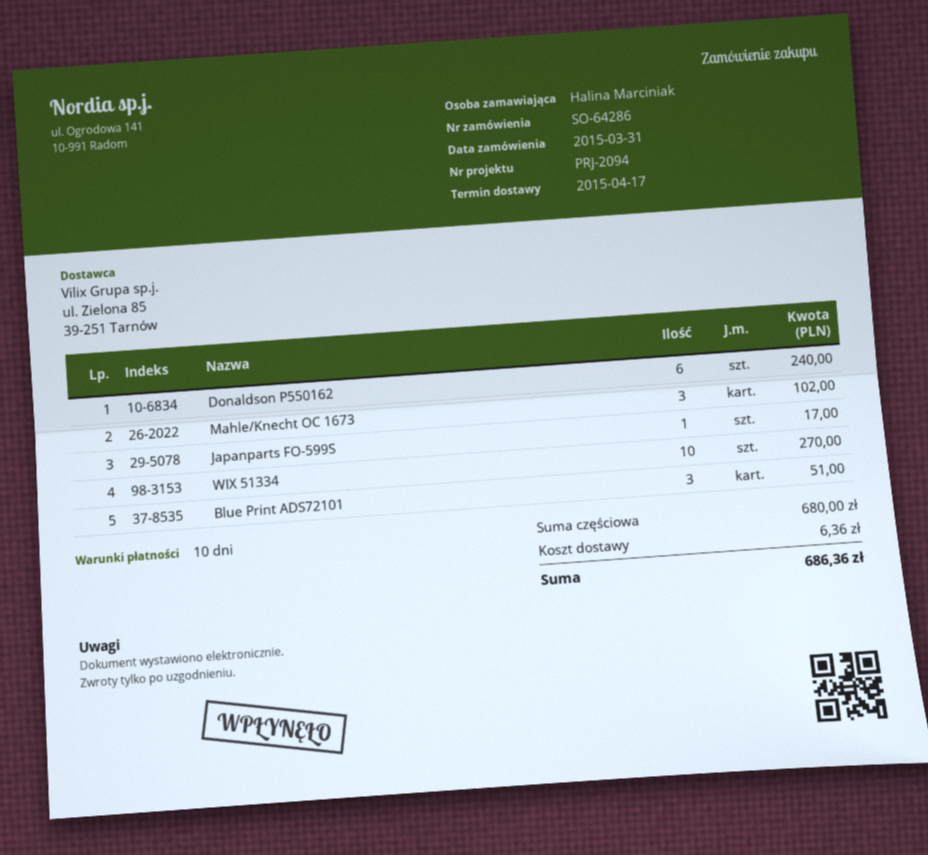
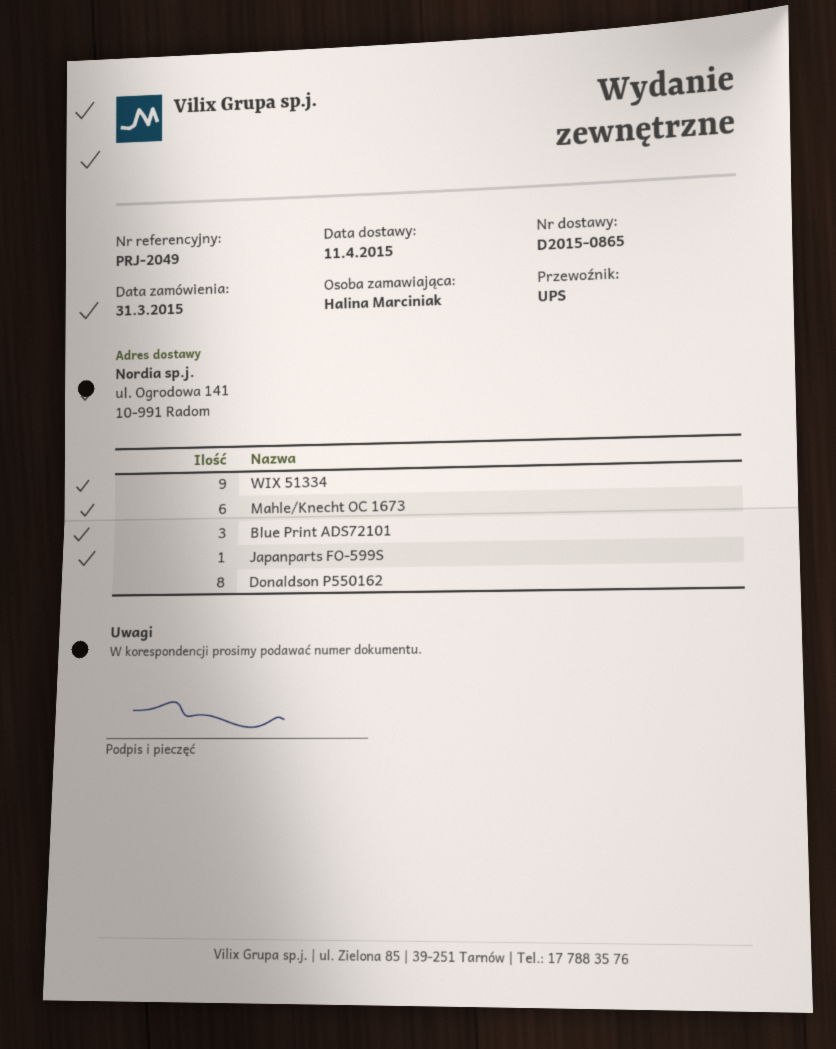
delivery date: 2015-04-17 -> 2015-04-11
reference: PRJ-2094 -> PRJ-2049
Donaldson P550162: 6 -> 8
Mahle/Knecht OC 1673: 3 -> 6
WIX 51334: 10 -> 9

